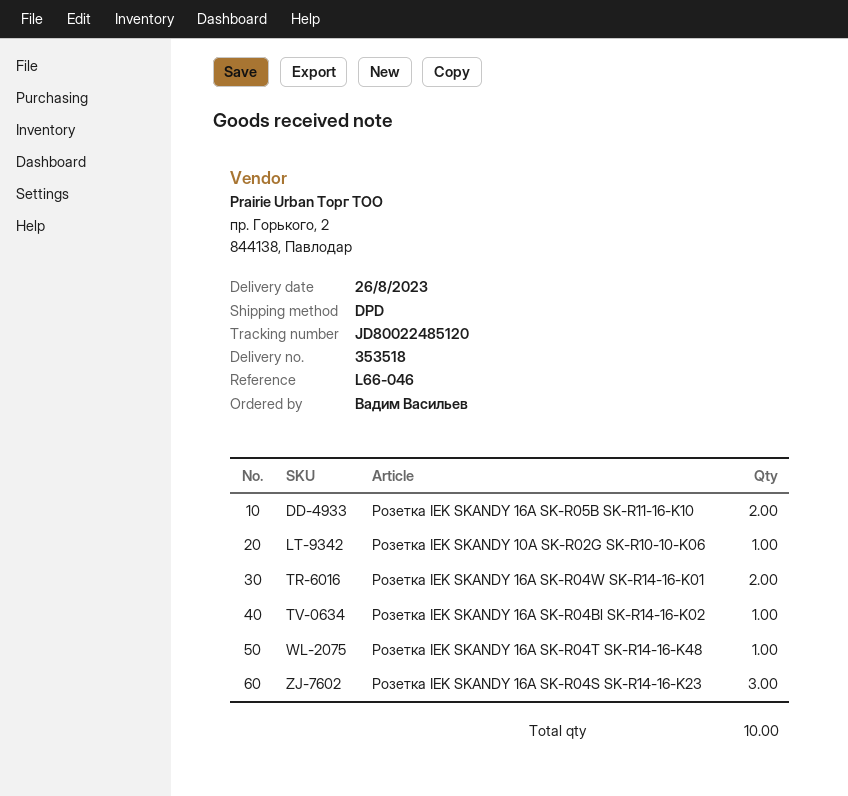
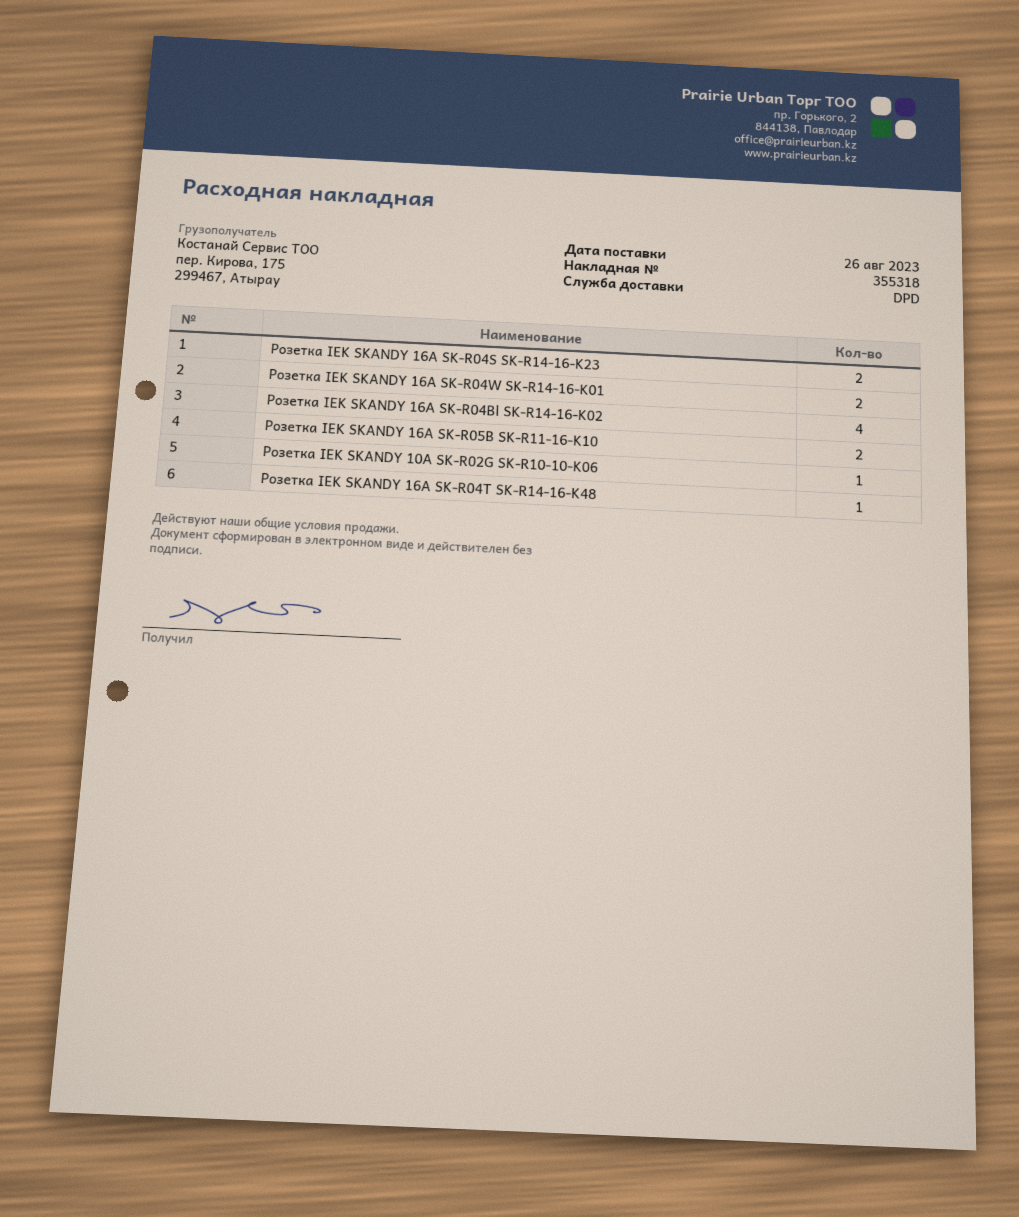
delivery note number: 353518 -> 355318
Розетка IEK SKANDY 16А SK-R04Bl SK-R14-16-K02: 1 -> 4
Розетка IEK SKANDY 16А SK-R04S SK-R14-16-K23: 3 -> 2

